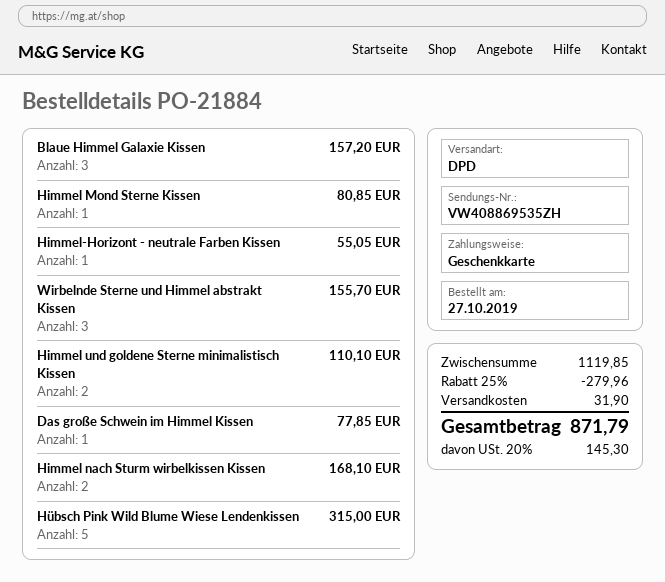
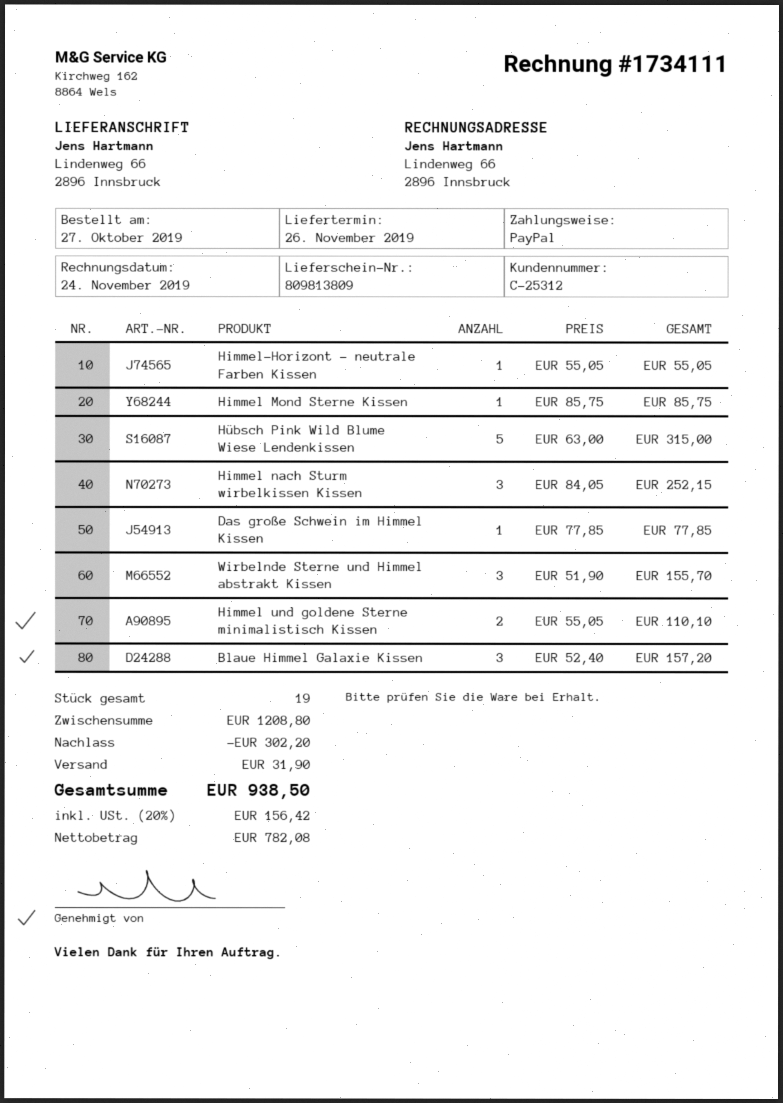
payment method: gift card -> PayPal
Himmel Mond Sterne Kissen: 1 for 80.85 -> 1 for 85.75
Himmel nach Sturm wirbelkissen Kissen: 2 for 168.10 -> 3 for 252.15
subtotal: 1119.85 -> 1208.80
discount: 279.96 -> 302.20
tax: 20% = 145.30 -> 20% = 156.42
total: 871.79 -> 938.50

